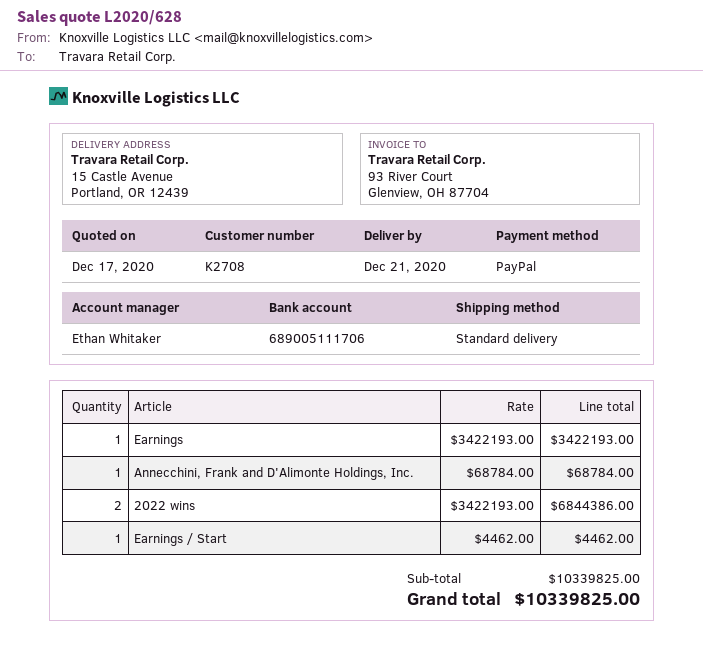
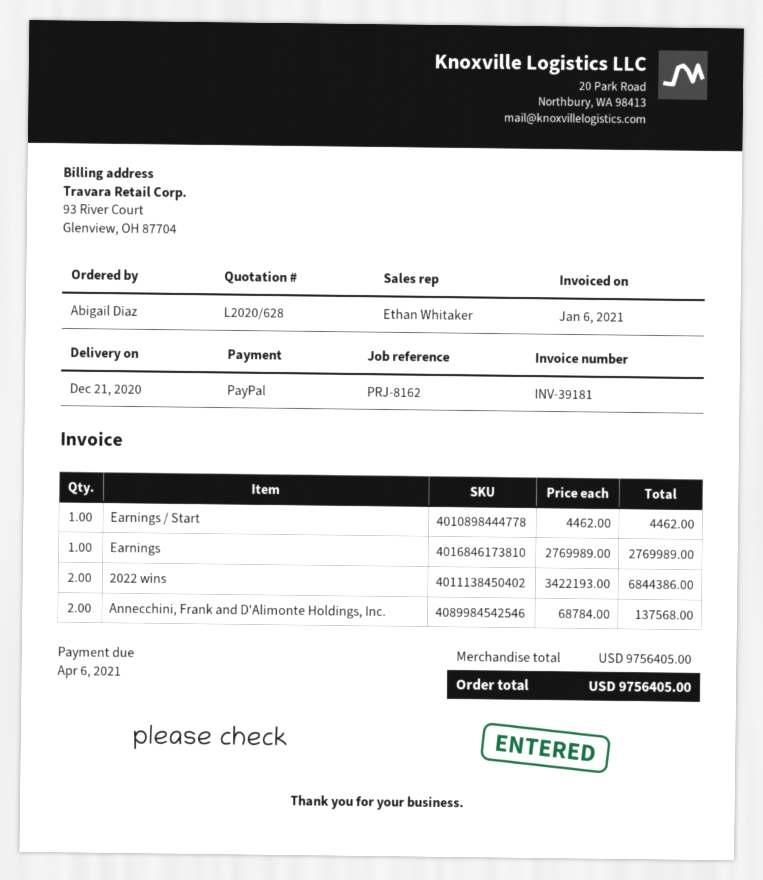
Earnings: 1 x 3422193.00 = 3422193.00 -> 1 x 2769989.00 = 2769989.00
Annecchini, Frank and D'Alimonte Holdings, Inc.: 1 x 68784.00 = 68784.00 -> 2 x 68784.00 = 137568.00
subtotal: 10339825.00 -> 9756405.00
total: 10339825.00 -> 9756405.00

